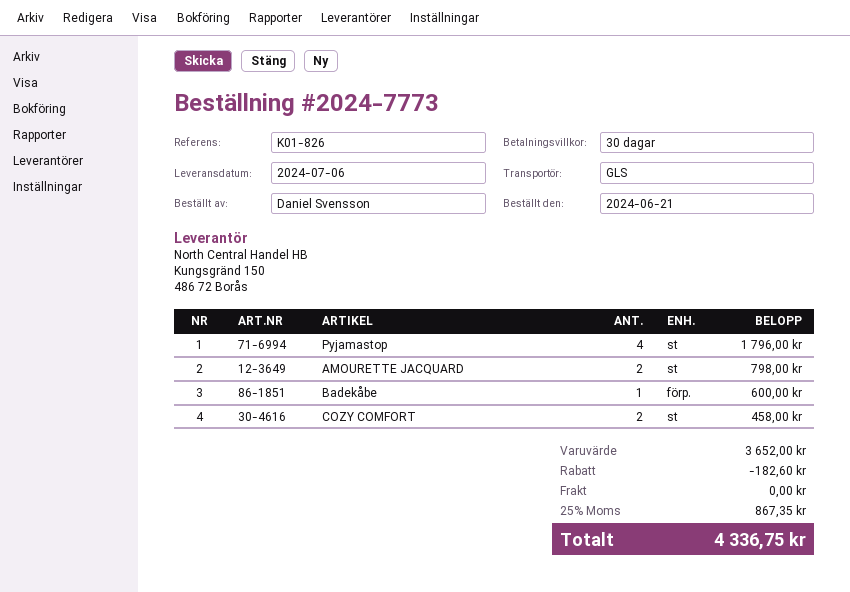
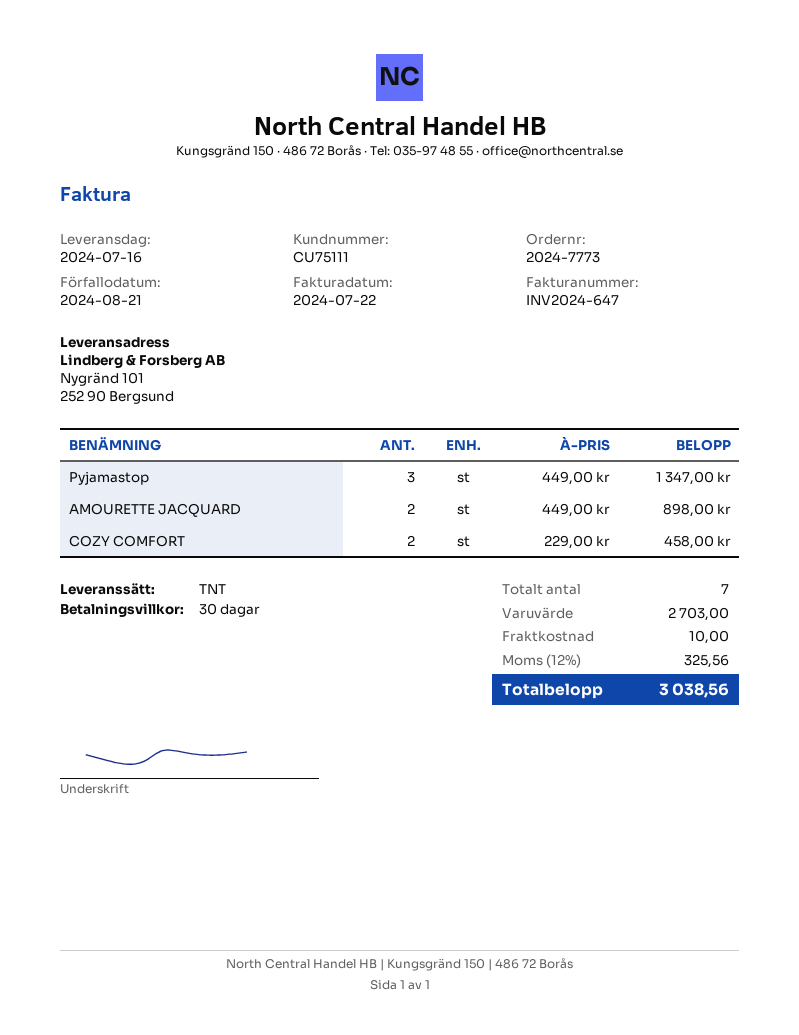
delivery date: 2024-07-06 -> 2024-07-16
shipping method: GLS -> TNT
Pyjamastop: 4 for 1796.00 -> 3 for 1347.00
AMOURETTE JACQUARD: 2 for 798.00 -> 2 for 898.00
Badekåbe: 1 for 600.00 -> none
subtotal: 3652.00 -> 2703.00
discount: 182.60 -> none
shipping: 0.00 -> 10.00
tax: 25% = 867.35 -> 12% = 325.56
total: 4336.75 -> 3038.56

